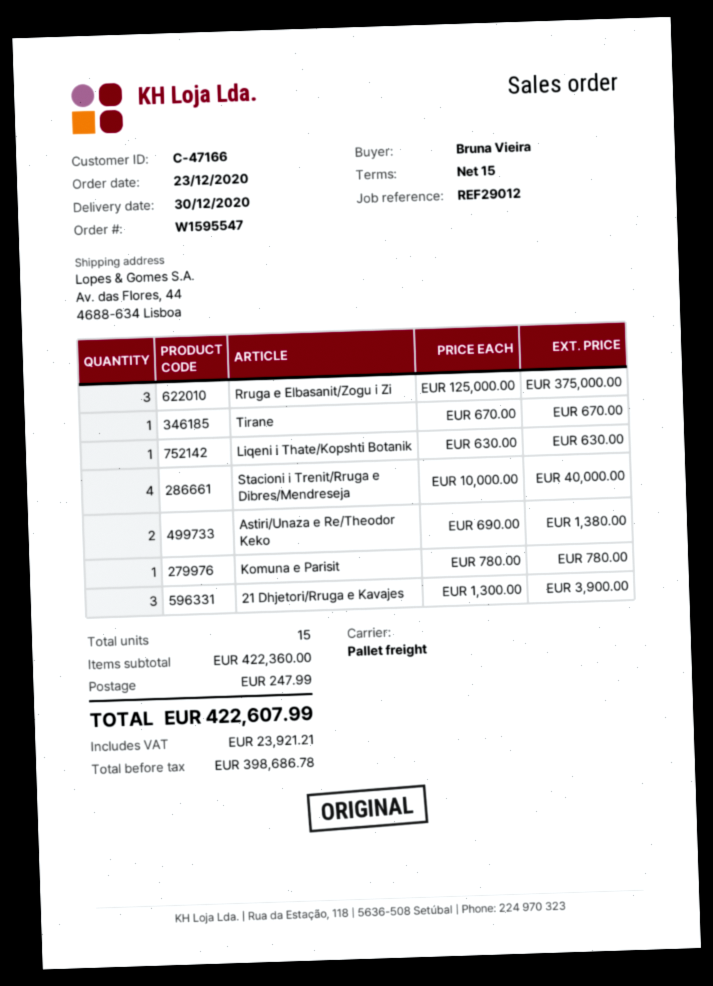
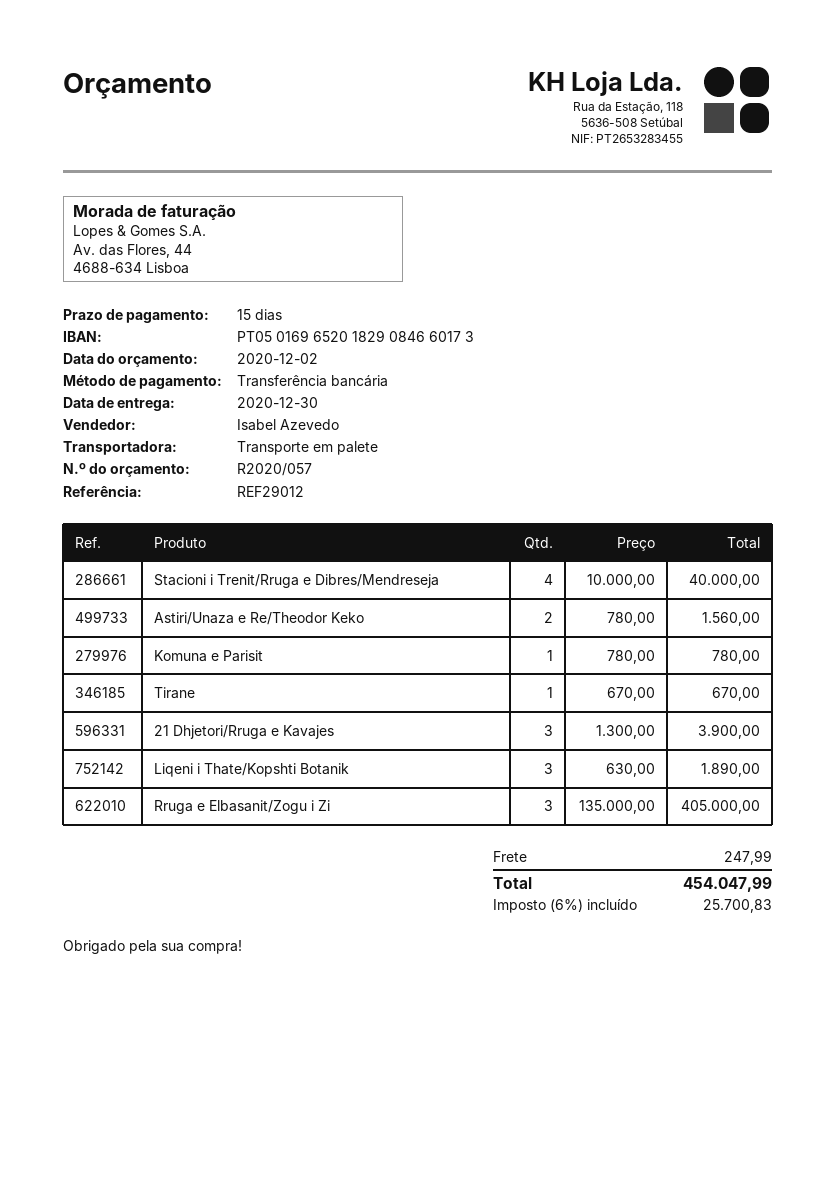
Rruga e Elbasanit/Zogu i Zi: 3 x 125000.00 = 375000.00 -> 3 x 135000.00 = 405000.00
Liqeni i Thate/Kopshti Botanik: 1 x 630.00 = 630.00 -> 3 x 630.00 = 1890.00
Astiri/Unaza e Re/Theodor Keko: 2 x 690.00 = 1380.00 -> 2 x 780.00 = 1560.00
tax: 23921.21 -> 25700.83
total: 422607.99 -> 454047.99

